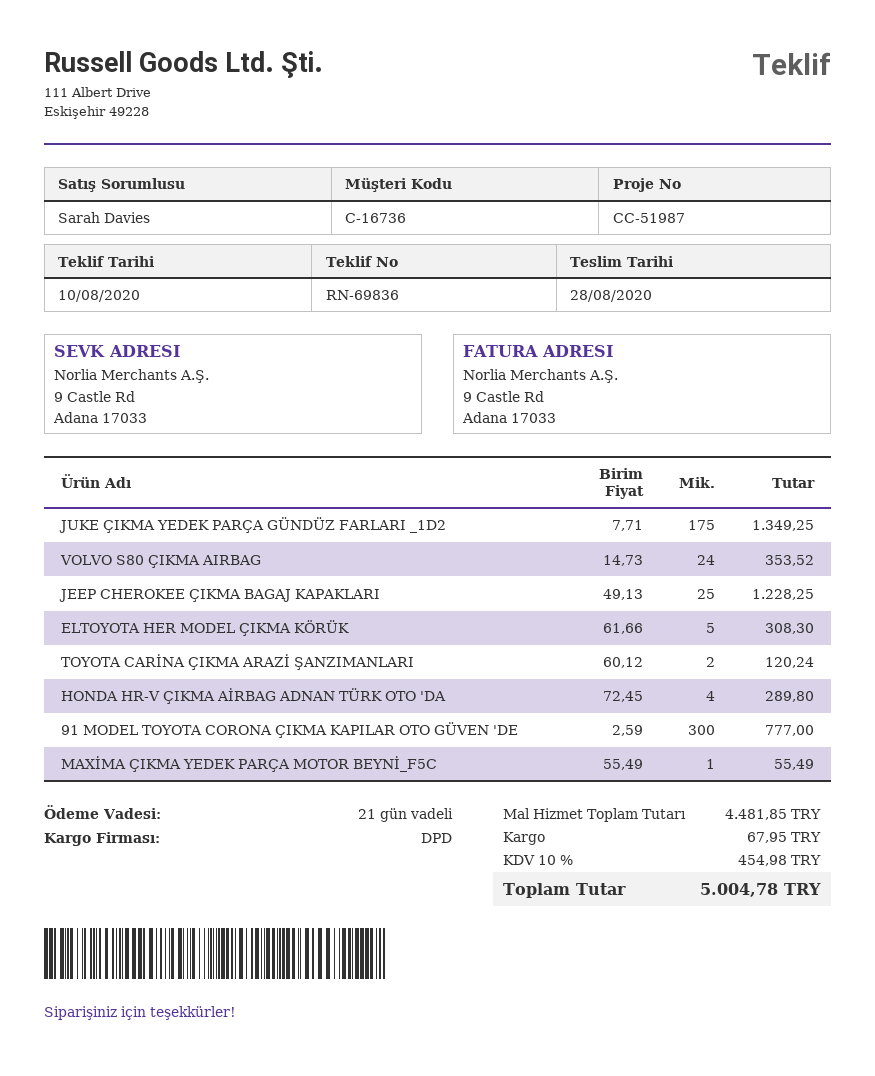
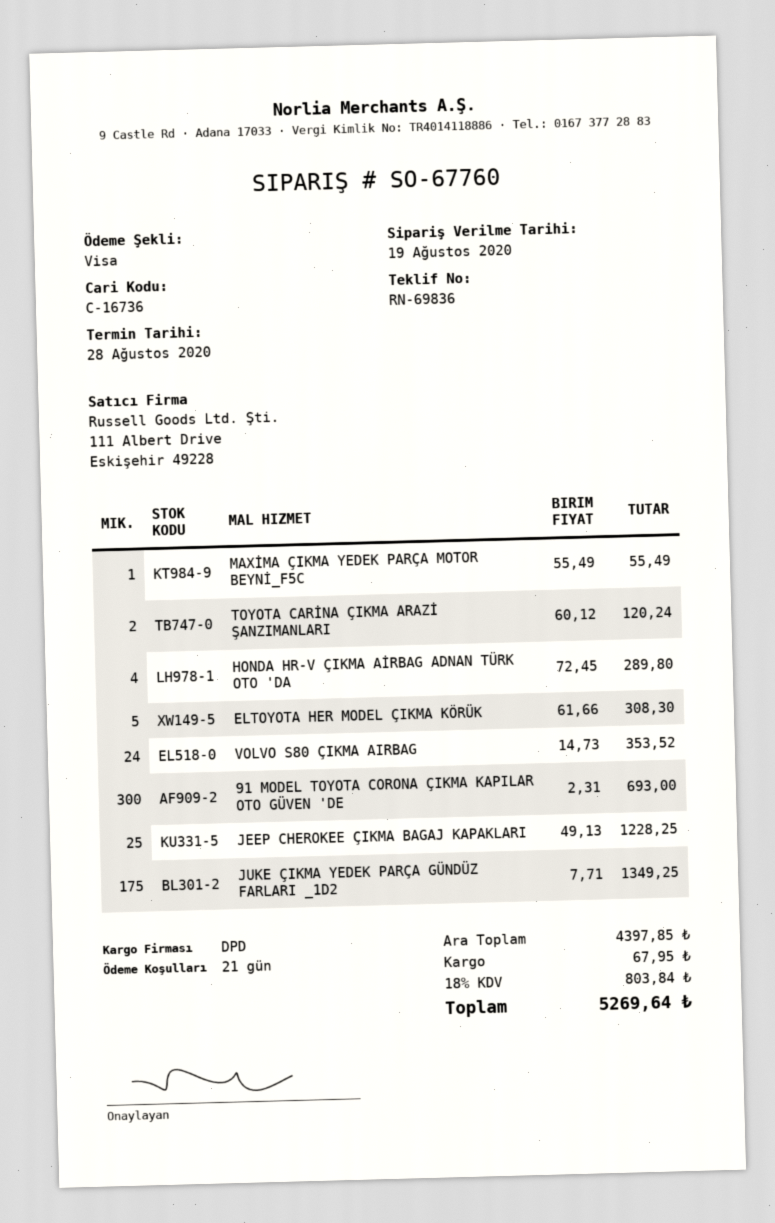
91 MODEL TOYOTA CORONA ÇIKMA KAPILAR OTO GÜVEN 'DE: 300 x 2.59 = 777.00 -> 300 x 2.31 = 693.00
subtotal: 4481.85 -> 4397.85
tax: 10% = 454.98 -> 18% = 803.84
total: 5004.78 -> 5269.64

